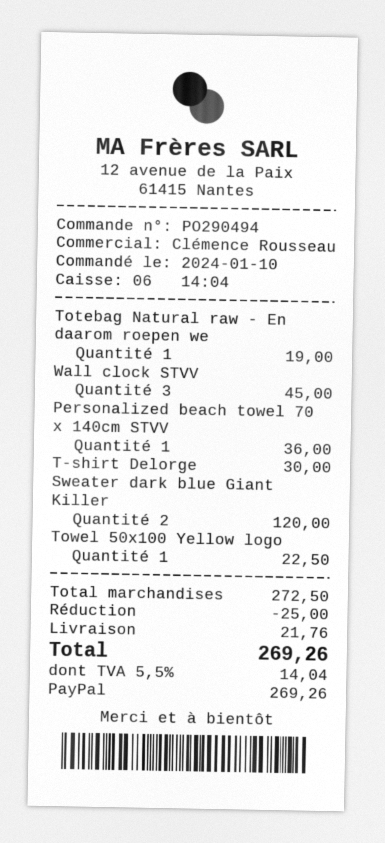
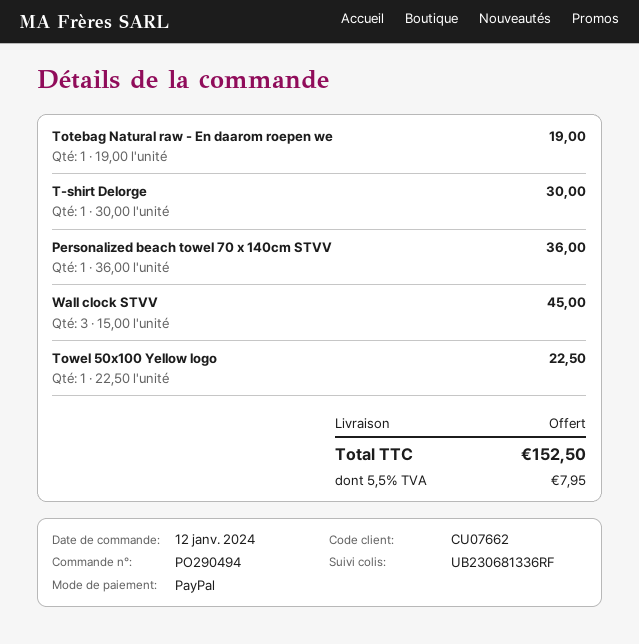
order date: 2024-01-10 -> 2024-01-12
Sweater dark blue Giant Killer: 2 for 120.00 -> none
discount: 25.00 -> none
shipping: 21.76 -> 0.00
tax: 5.5% = 14.04 -> 5.5% = 7.95
total: 269.26 -> 152.50

